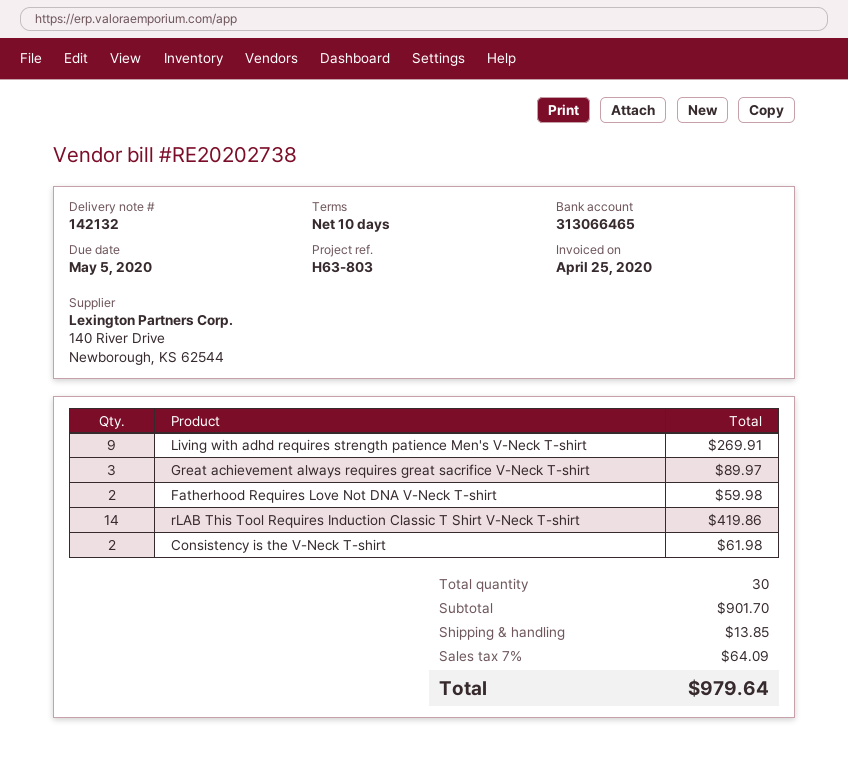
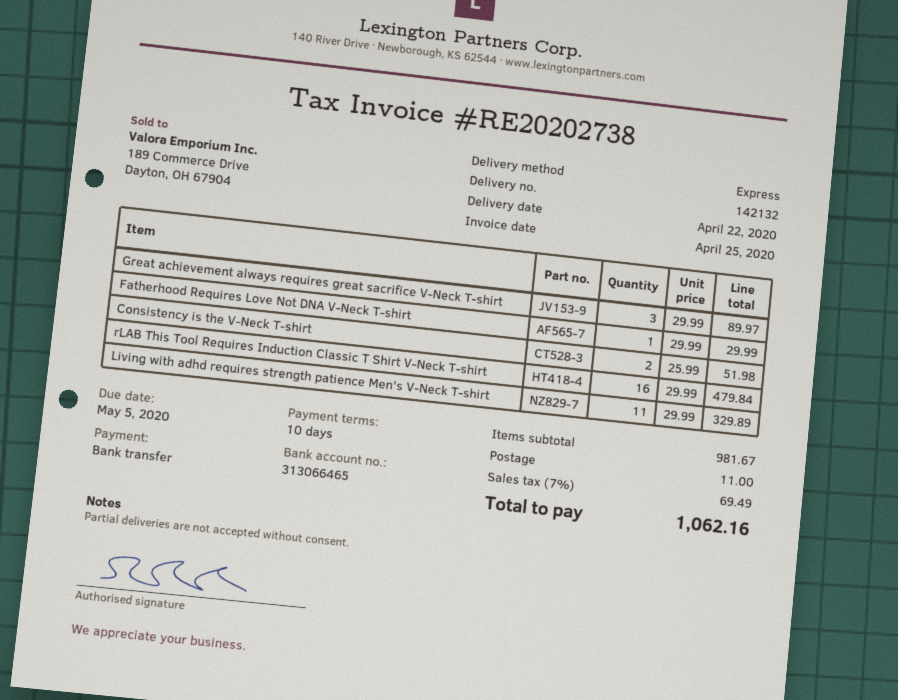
Living with adhd requires strength patience Men's V-Neck T-shirt: 9 for 269.91 -> 11 for 329.89
Fatherhood Requires Love Not DNA V-Neck T-shirt: 2 for 59.98 -> 1 for 29.99
rLAB This Tool Requires Induction Classic T Shirt V-Neck T-shirt: 14 for 419.86 -> 16 for 479.84
Consistency is the V-Neck T-shirt: 2 for 61.98 -> 2 for 51.98
subtotal: 901.70 -> 981.67
shipping: 13.85 -> 11.00
tax: 7% = 64.09 -> 7% = 69.49
total: 979.64 -> 1062.16

